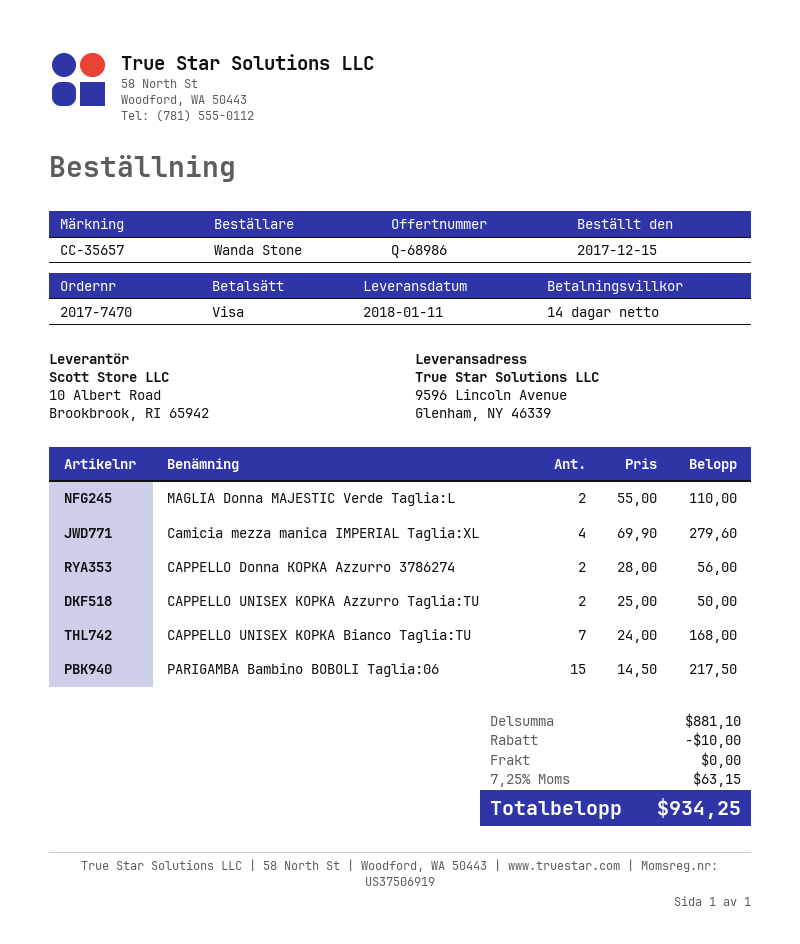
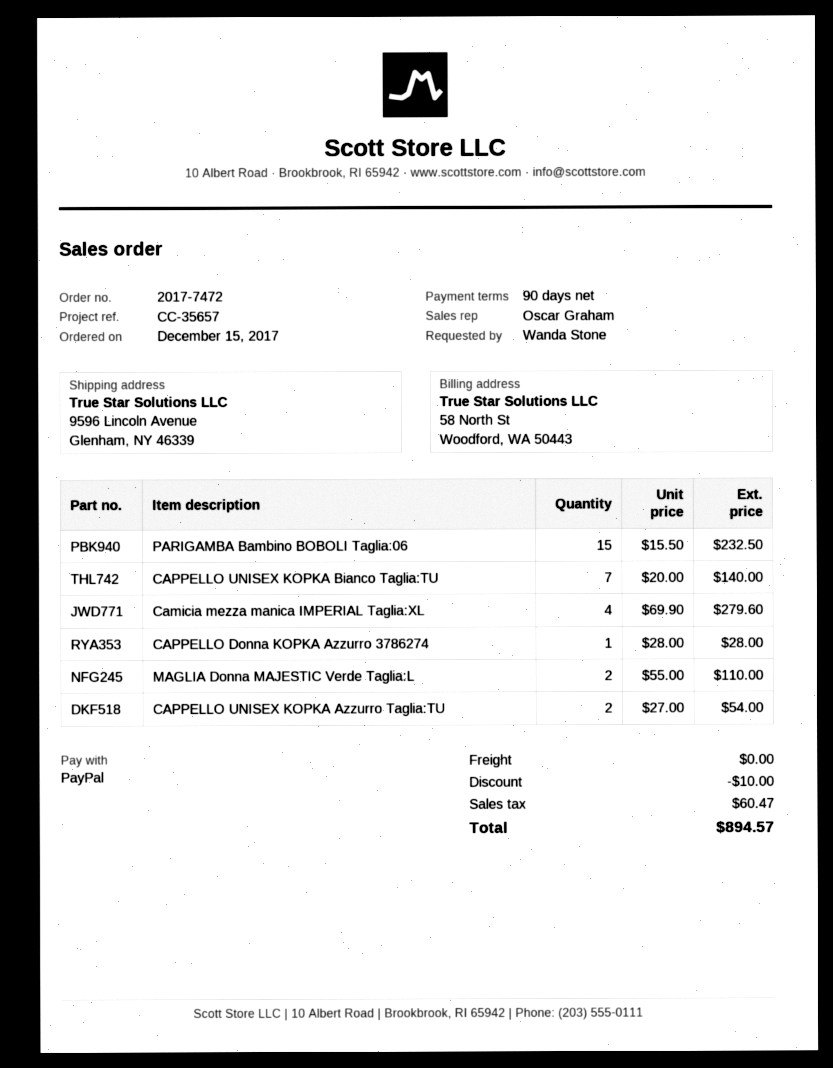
order number: 2017-7470 -> 2017-7472
payment terms: 14 days -> 90 days
payment method: Visa -> PayPal
CAPPELLO Donna KOPKA Azzurro 3786274: 2 x 28.00 = 56.00 -> 1 x 28.00 = 28.00
CAPPELLO UNISEX KOPKA Azzurro Taglia:TU: 2 x 25.00 = 50.00 -> 2 x 27.00 = 54.00
CAPPELLO UNISEX KOPKA Bianco Taglia:TU: 7 x 24.00 = 168.00 -> 7 x 20.00 = 140.00
PARIGAMBA Bambino BOBOLI Taglia:06: 15 x 14.50 = 217.50 -> 15 x 15.50 = 232.50
tax: 63.15 -> 60.47
total: 934.25 -> 894.57

